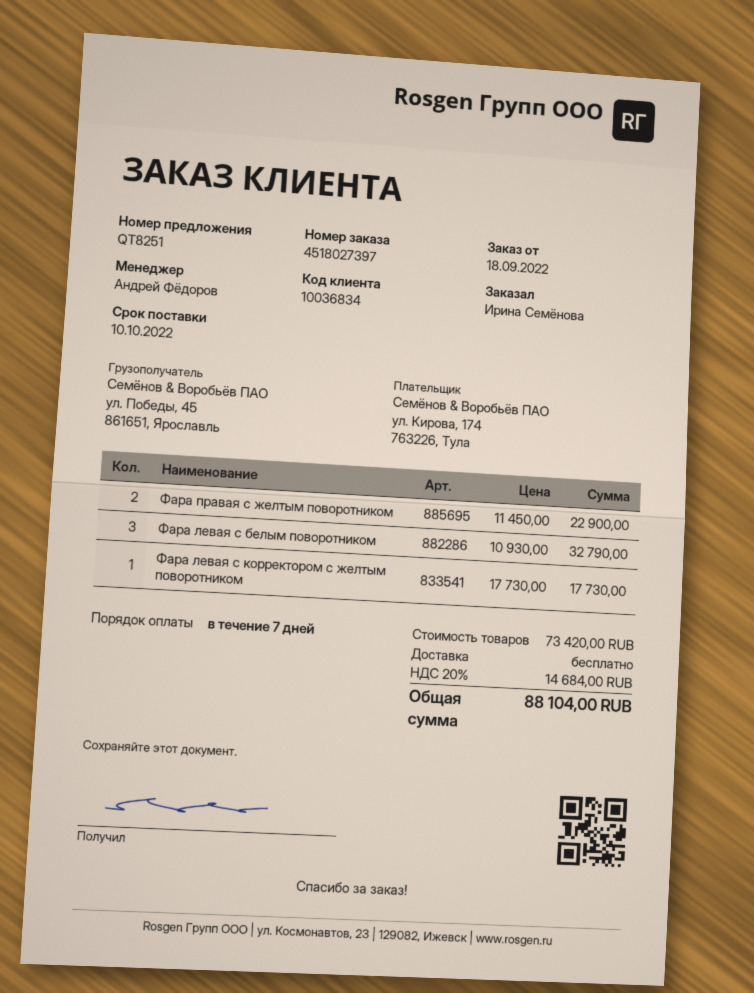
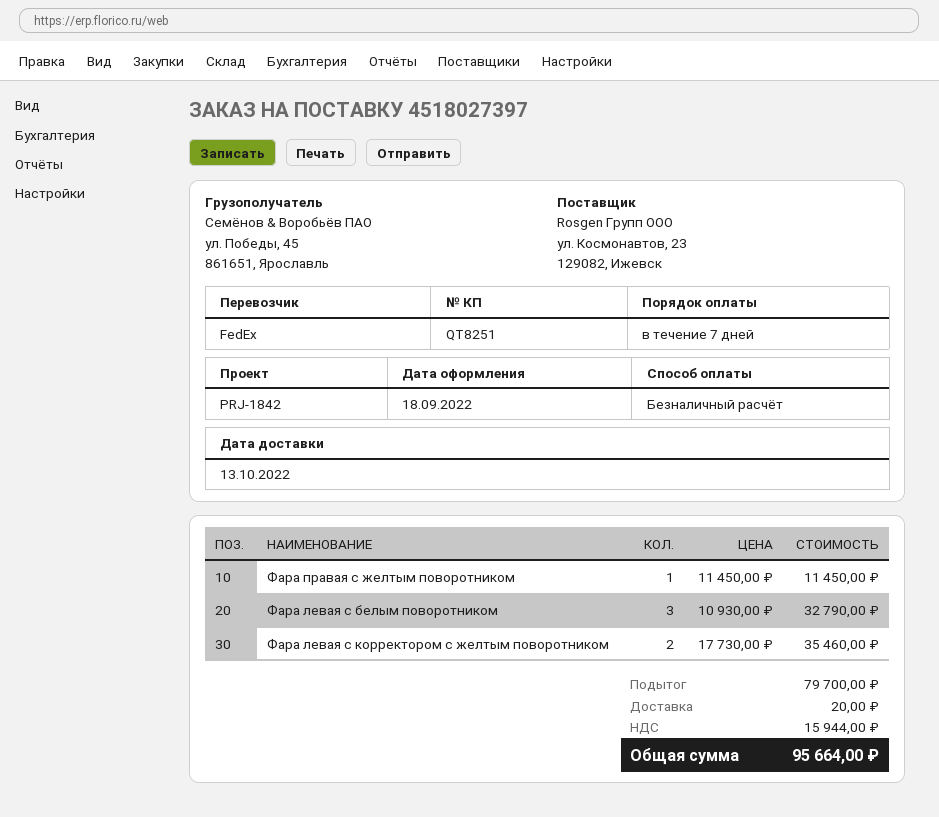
delivery date: 2022-10-10 -> 2022-10-13
Фара правая с желтым поворотником: 2 x 11450.00 = 22900.00 -> 1 x 11450.00 = 11450.00
Фара левая с корректором с желтым поворотником: 1 x 17730.00 = 17730.00 -> 2 x 17730.00 = 35460.00
subtotal: 73420.00 -> 79700.00
shipping: 0.00 -> 20.00
tax: 14684.00 -> 15944.00
total: 88104.00 -> 95664.00

